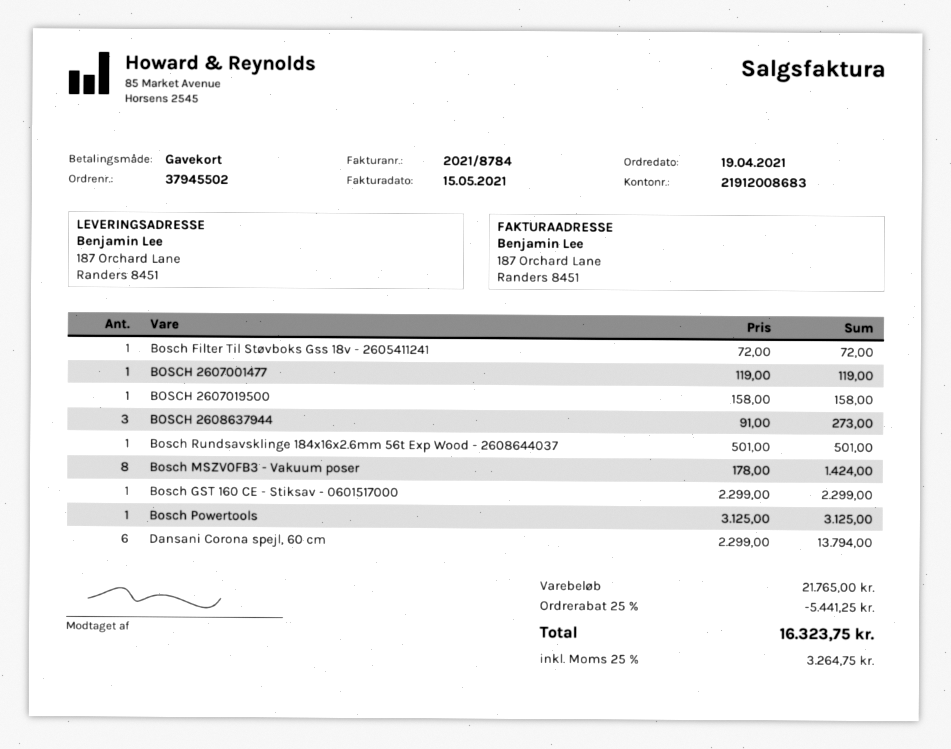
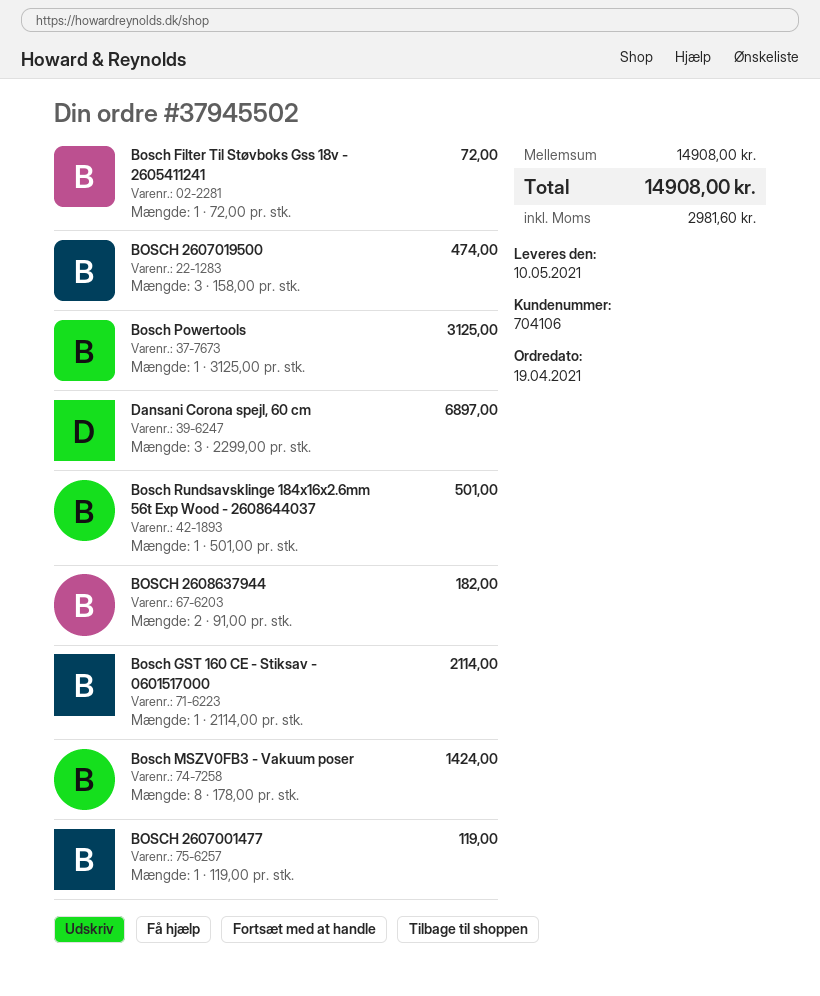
BOSCH 2607019500: 1 x 158.00 = 158.00 -> 3 x 158.00 = 474.00
BOSCH 2608637944: 3 x 91.00 = 273.00 -> 2 x 91.00 = 182.00
Bosch GST 160 CE - Stiksav - 0601517000: 1 x 2299.00 = 2299.00 -> 1 x 2114.00 = 2114.00
Dansani Corona spejl, 60 cm: 6 x 2299.00 = 13794.00 -> 3 x 2299.00 = 6897.00
subtotal: 21765.00 -> 14908.00
discount: 25% = 5441.25 -> none
tax: 3264.75 -> 2981.60
total: 16323.75 -> 14908.00

